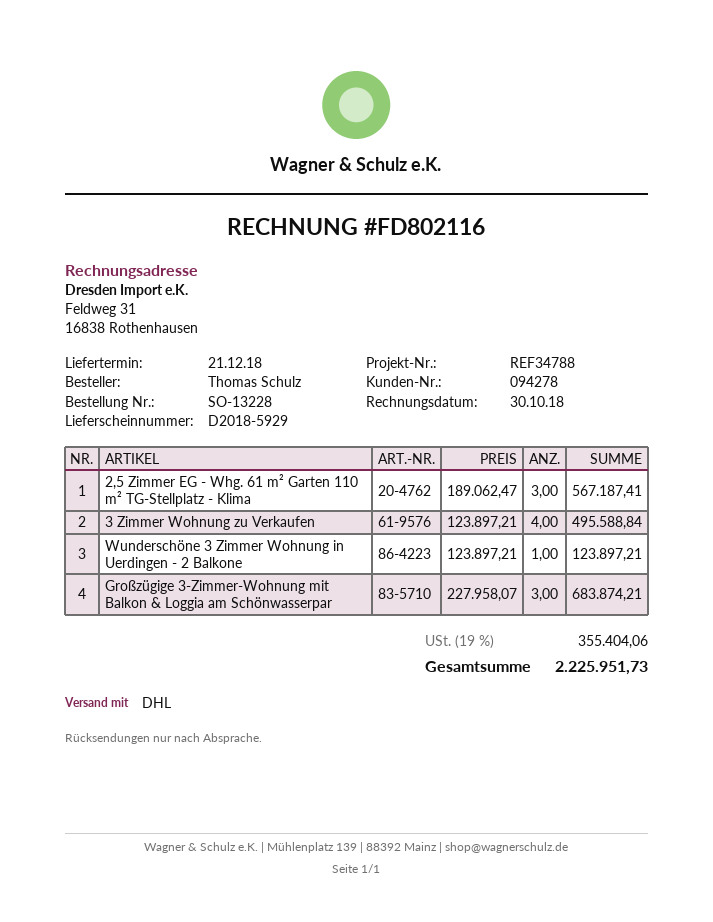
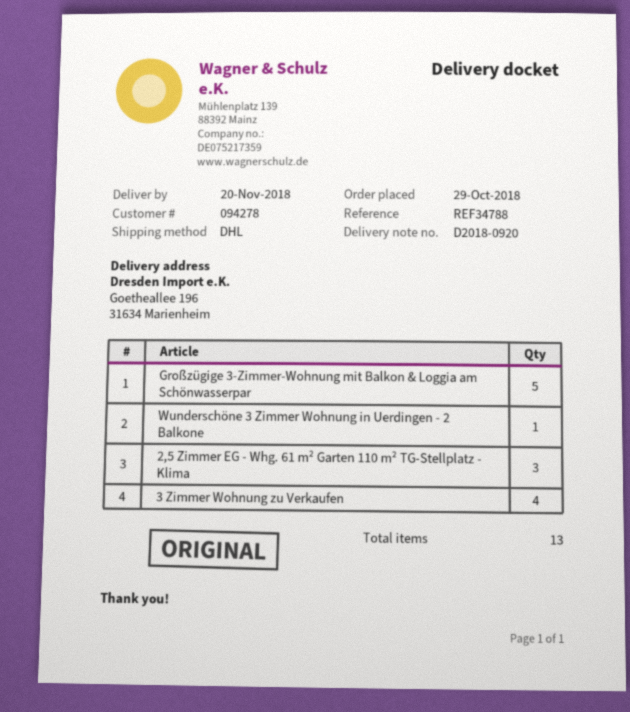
delivery note number: D2018-5929 -> D2018-0920
delivery date: 2018-12-21 -> 2018-11-20
Großzügige 3-Zimmer-Wohnung mit Balkon & Loggia am Schönwasserpar: 3 -> 5

